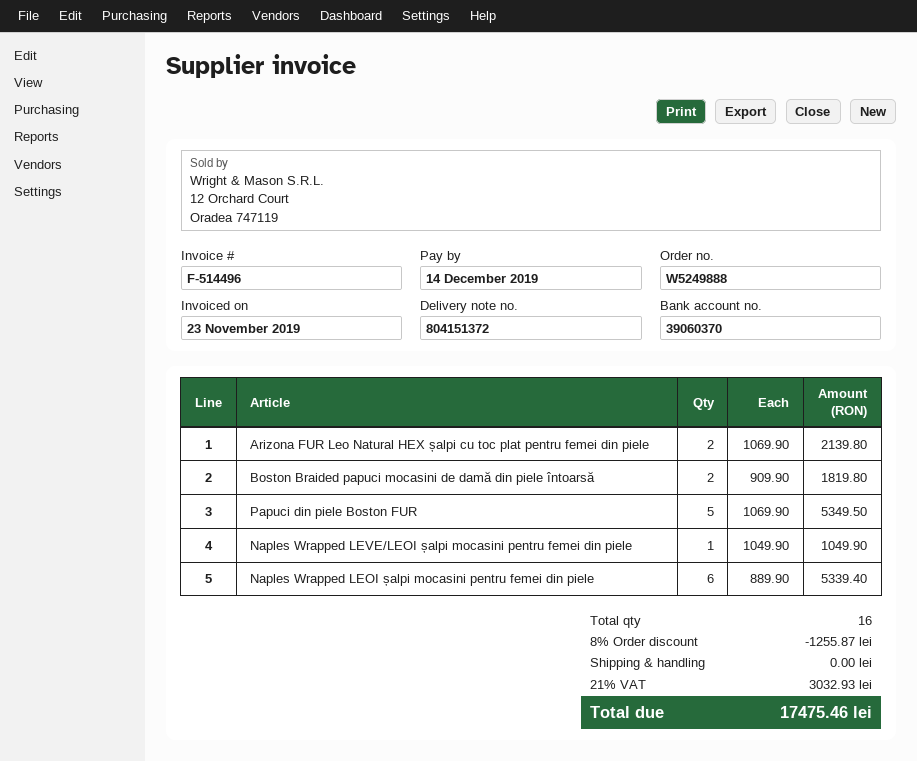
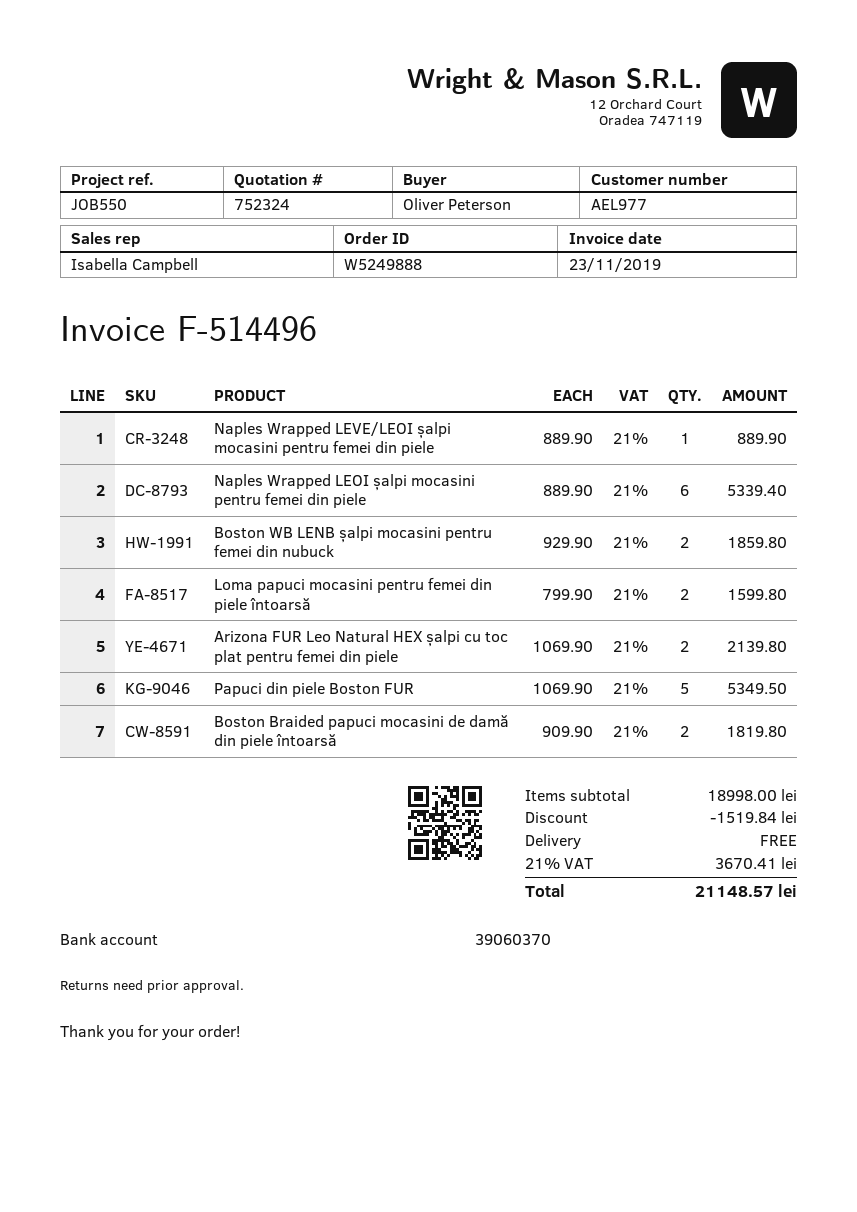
Naples Wrapped LEVE/LEOI șalpi mocasini pentru femei din piele: 1 x 1049.90 = 1049.90 -> 1 x 889.90 = 889.90
Boston WB LENB șalpi mocasini pentru femei din nubuck: none -> 2 x 929.90 = 1859.80
Loma papuci mocasini pentru femei din piele întoarsă: none -> 2 x 799.90 = 1599.80
discount: 1255.87 -> 1519.84
tax: 21% = 3032.93 -> 21% = 3670.41
total: 17475.46 -> 21148.57

